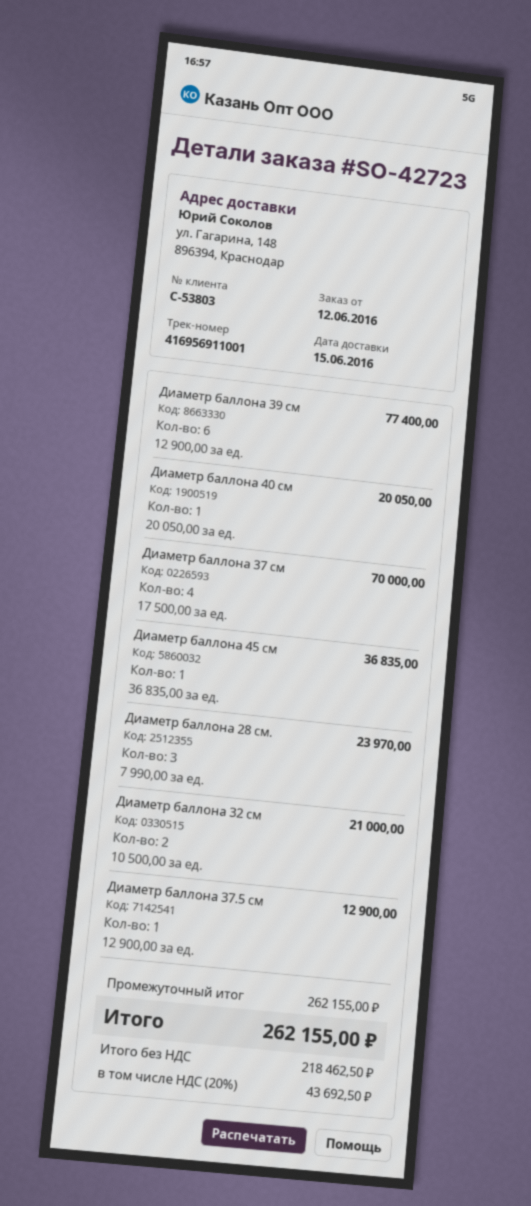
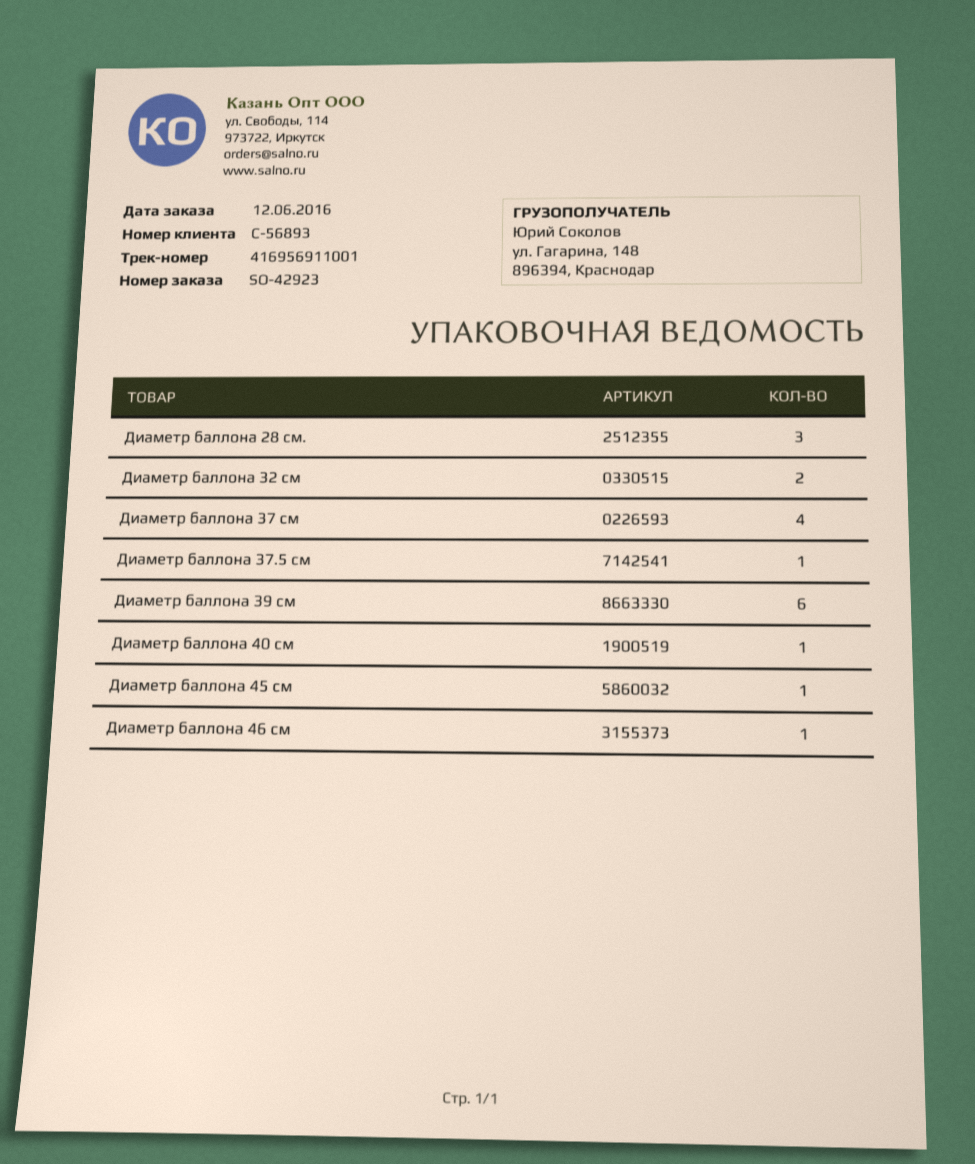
order number: SO-42723 -> SO-42923
customer number: C-53803 -> C-56893
Диаметр баллона 46 см: none -> 1

